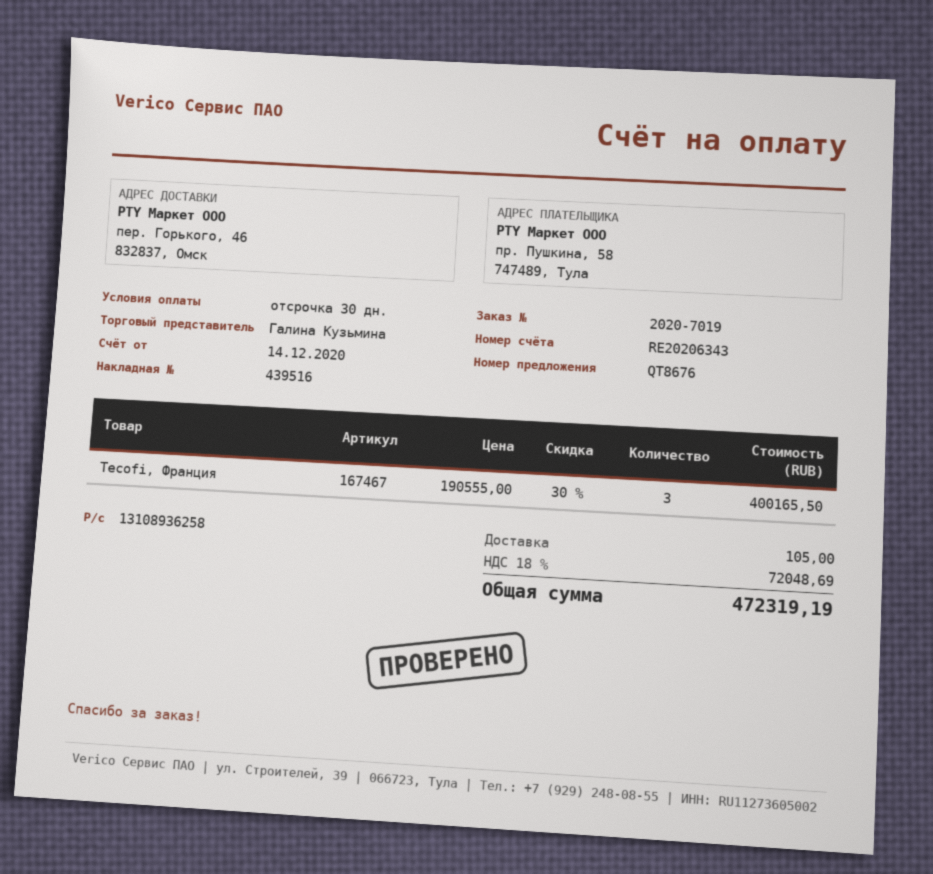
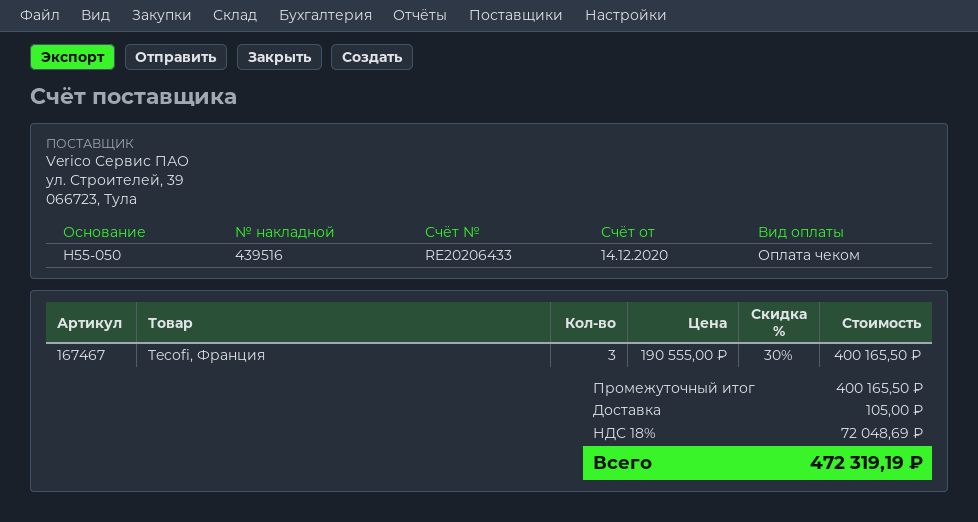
invoice number: RE20206343 -> RE20206433

